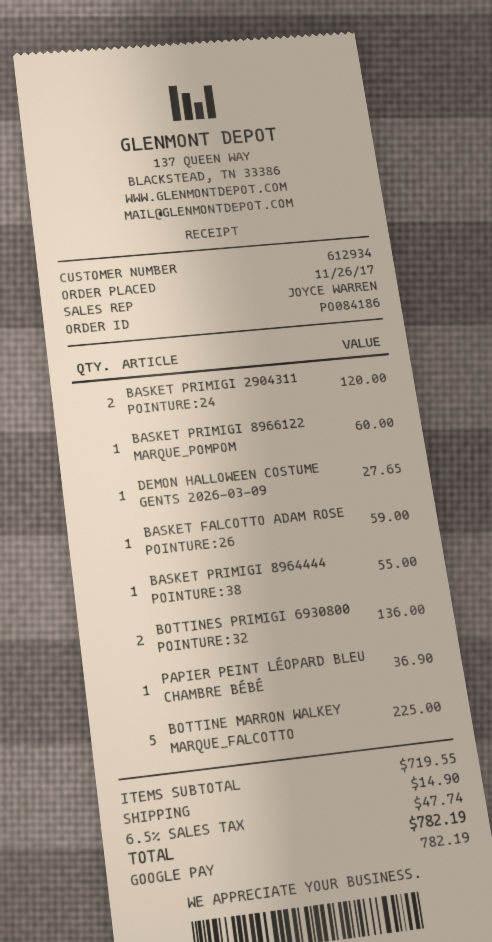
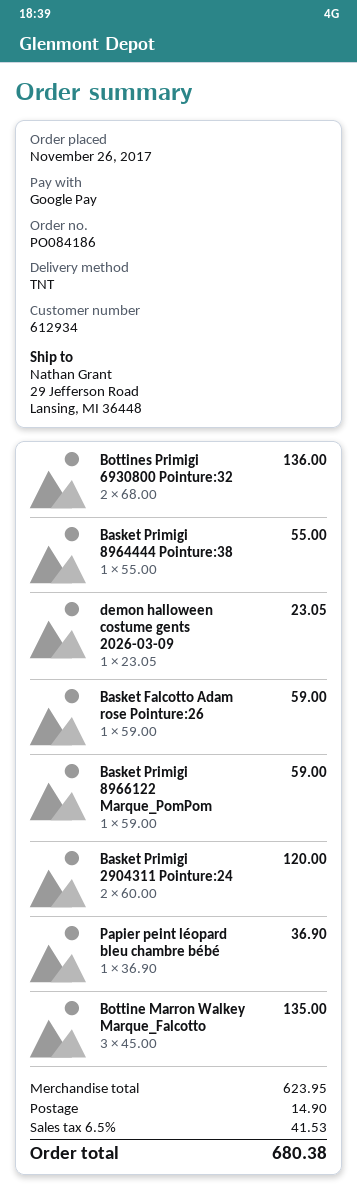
BASKET PRIMIGI 8966122 MARQUE_POMPOM: 1 for 60.00 -> 1 for 59.00
DEMON HALLOWEEN COSTUME GENTS 2026-03-09: 1 for 27.65 -> 1 for 23.05
BOTTINE MARRON WALKEY MARQUE_FALCOTTO: 5 for 225.00 -> 3 for 135.00
subtotal: 719.55 -> 623.95
tax: 6.5% = 47.74 -> 6.5% = 41.53
total: 782.19 -> 680.38

